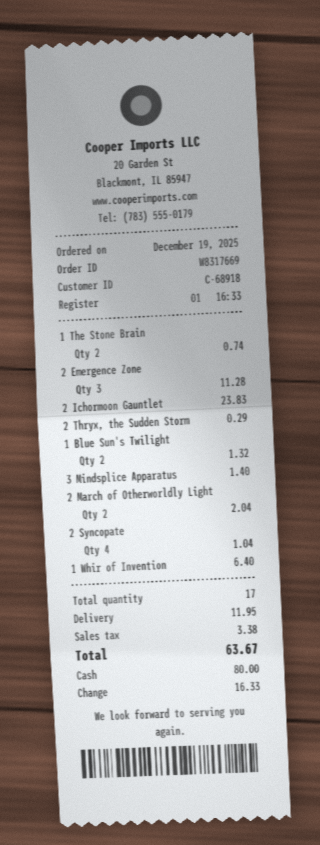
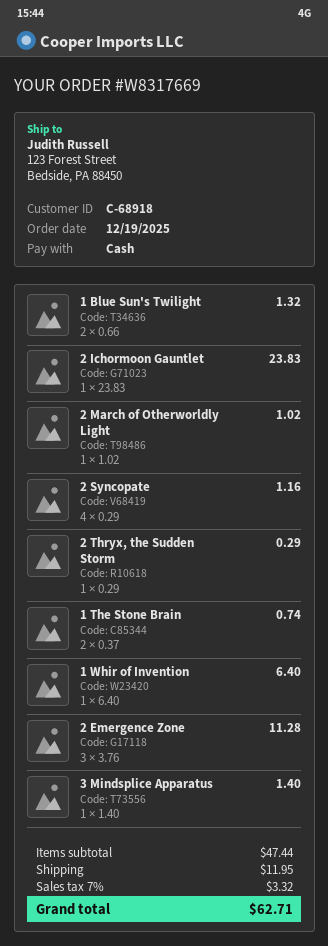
2 March of Otherworldly Light: 2 for 2.04 -> 1 for 1.02
2 Syncopate: 4 for 1.04 -> 4 for 1.16
tax: 3.38 -> 3.32
total: 63.67 -> 62.71

